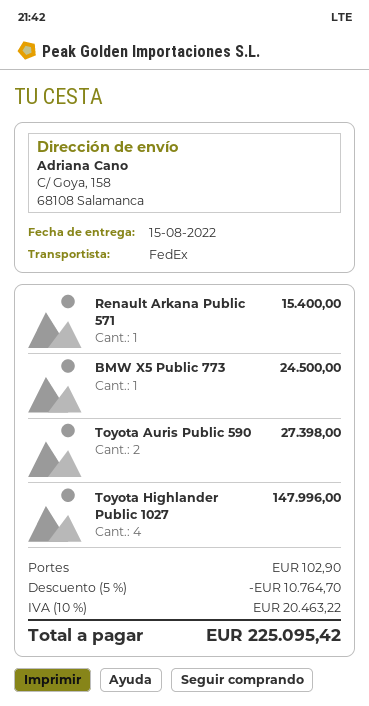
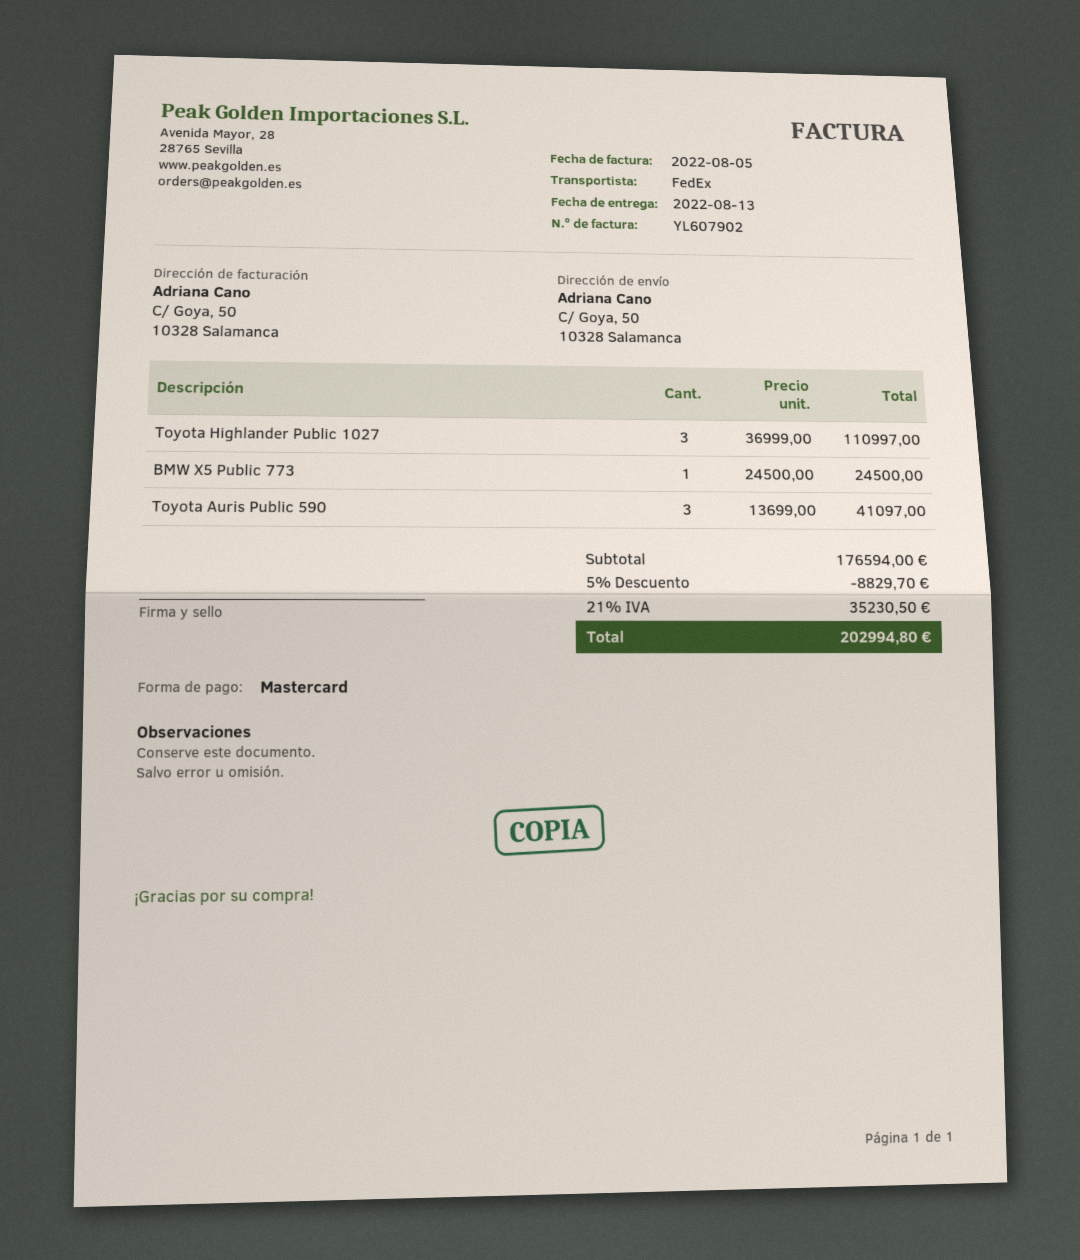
delivery date: 2022-08-15 -> 2022-08-13
ship to: C/ Goya, 158, 68108 Salamanca -> C/ Goya, 50, 10328 Salamanca
Renault Arkana Public 571: 1 for 15400.00 -> none
Toyota Auris Public 590: 2 for 27398.00 -> 3 for 41097.00
Toyota Highlander Public 1027: 4 for 147996.00 -> 3 for 110997.00
discount: 5% = 10764.70 -> 5% = 8829.70
shipping: 102.90 -> none
tax: 10% = 20463.22 -> 21% = 35230.50
total: 225095.42 -> 202994.80

